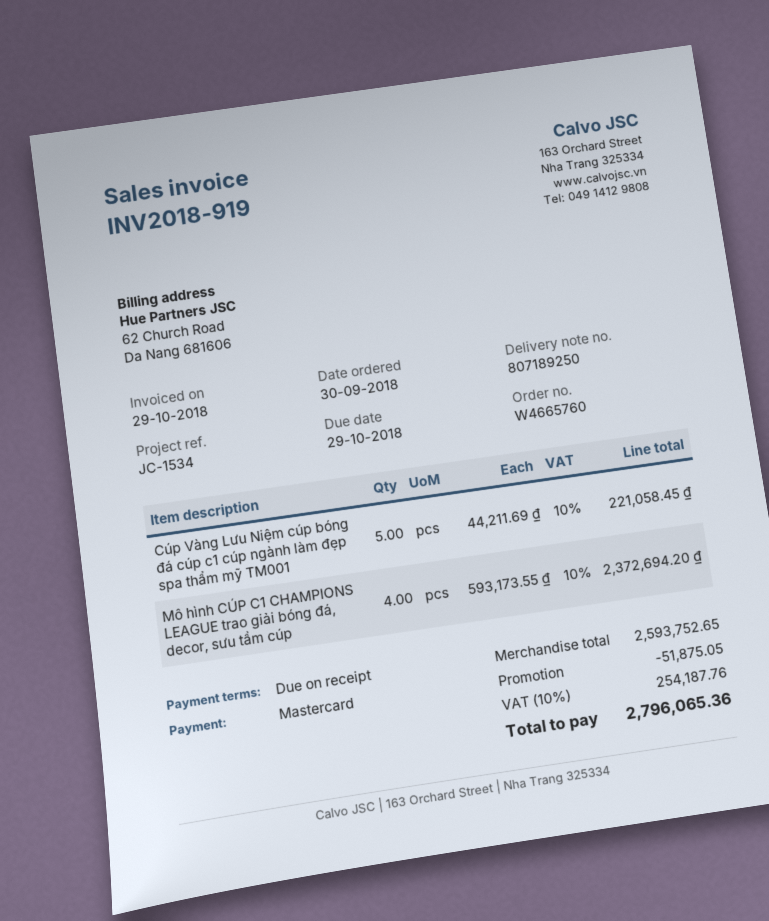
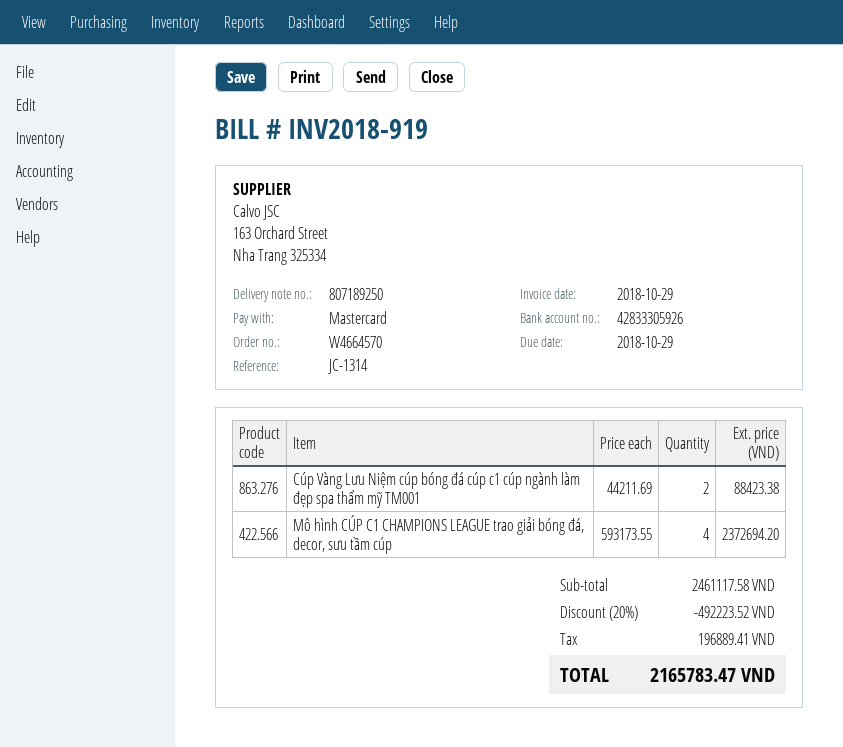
order number: W4665760 -> W4664570
reference: JC-1534 -> JC-1314
Cúp Vàng Lưu Niệm cúp bóng đá cúp c1 cúp ngành làm đẹp spa thẩm mỹ TM001: 5 x 44211.69 = 221058.45 -> 2 x 44211.69 = 88423.38
subtotal: 2593752.65 -> 2461117.58
discount: 51875.05 -> 492223.52
tax: 254187.76 -> 196889.41
total: 2796065.36 -> 2165783.47

